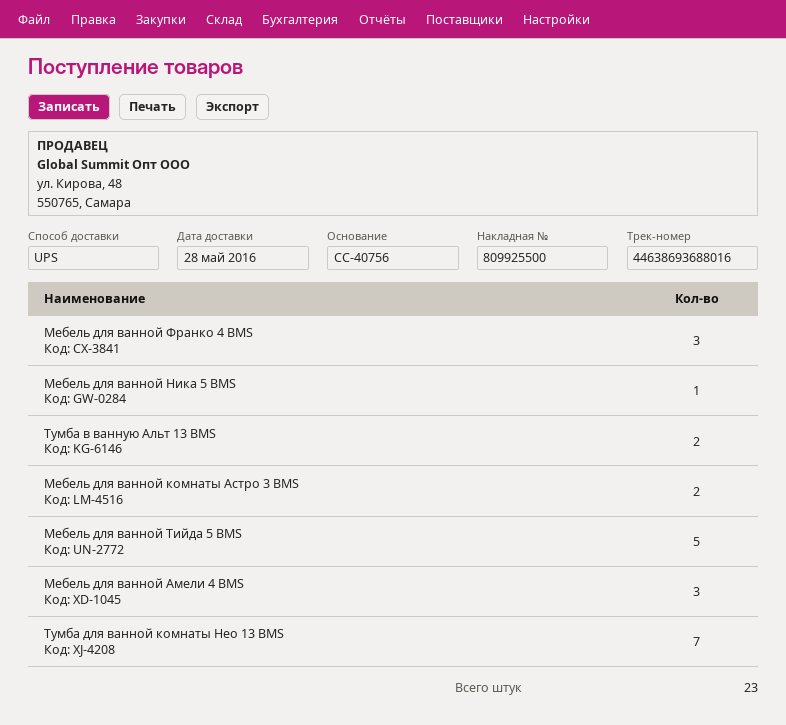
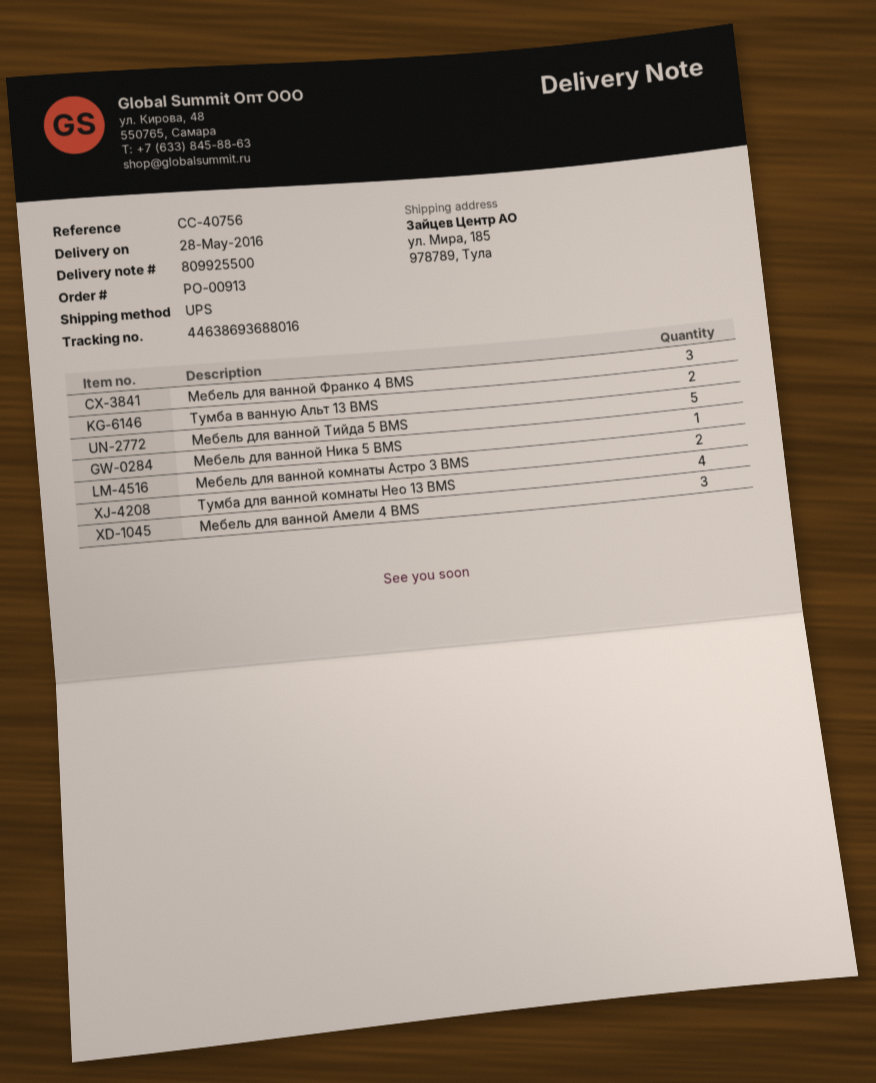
Тумба для ванной комнаты Нео 13 BMS: 7 -> 4

